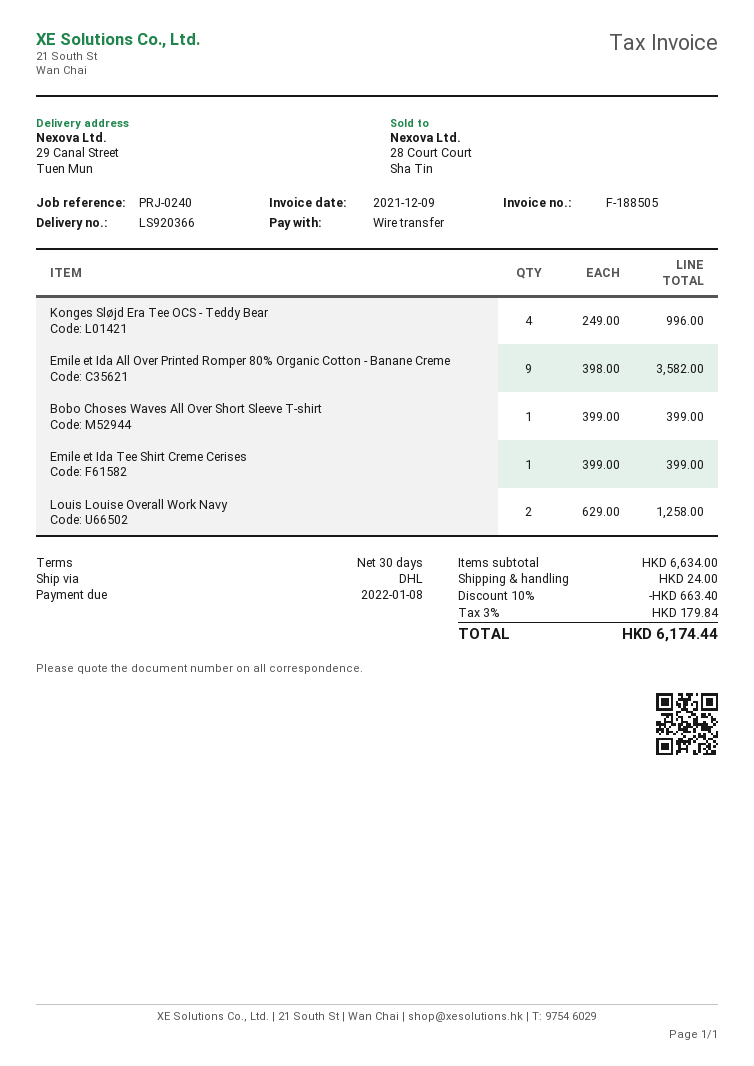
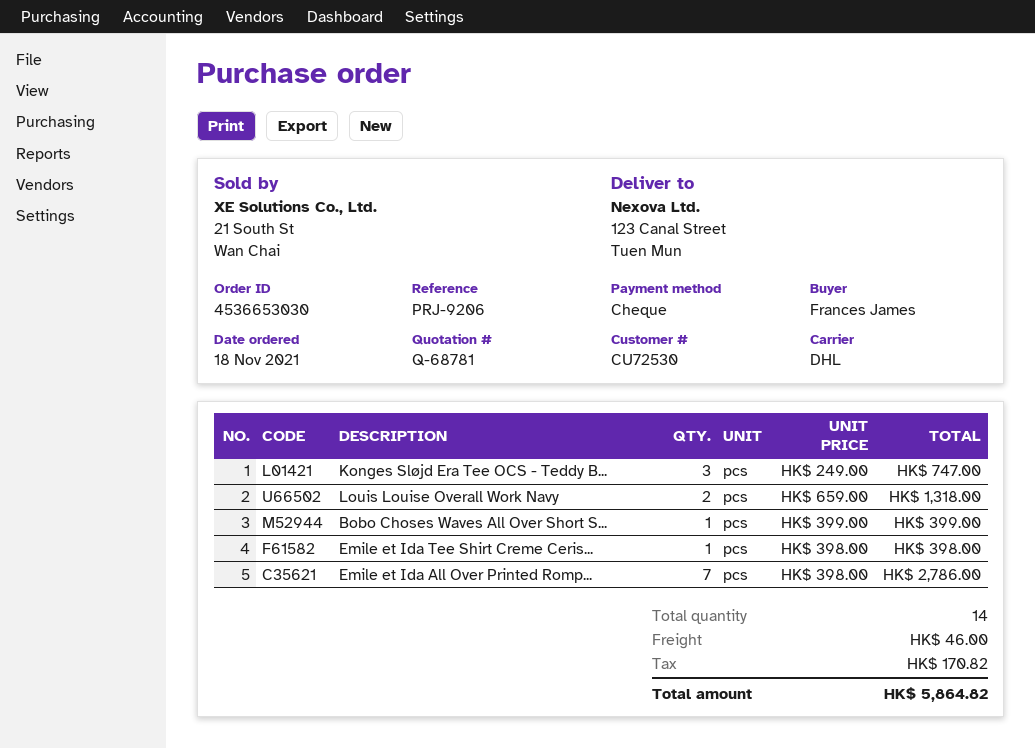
reference: PRJ-0240 -> PRJ-9206
payment method: bank transfer -> cheque
ship to: 29 Canal Street, Tuen Mun -> 123 Canal Street, Tuen Mun
Konges Sløjd Era Tee OCS - Teddy Bear: 4 x 249.00 = 996.00 -> 3 x 249.00 = 747.00
Emile et Ida All Over Printed Romper 80% Organic Cotton - Banane Creme: 9 x 398.00 = 3582.00 -> 7 x 398.00 = 2786.00
Emile et Ida Tee Shirt Creme Cerises: 1 x 399.00 = 399.00 -> 1 x 398.00 = 398.00
Louis Louise Overall Work Navy: 2 x 629.00 = 1258.00 -> 2 x 659.00 = 1318.00
discount: 10% = 663.40 -> none
shipping: 24.00 -> 46.00
tax: 179.84 -> 170.82
total: 6174.44 -> 5864.82

